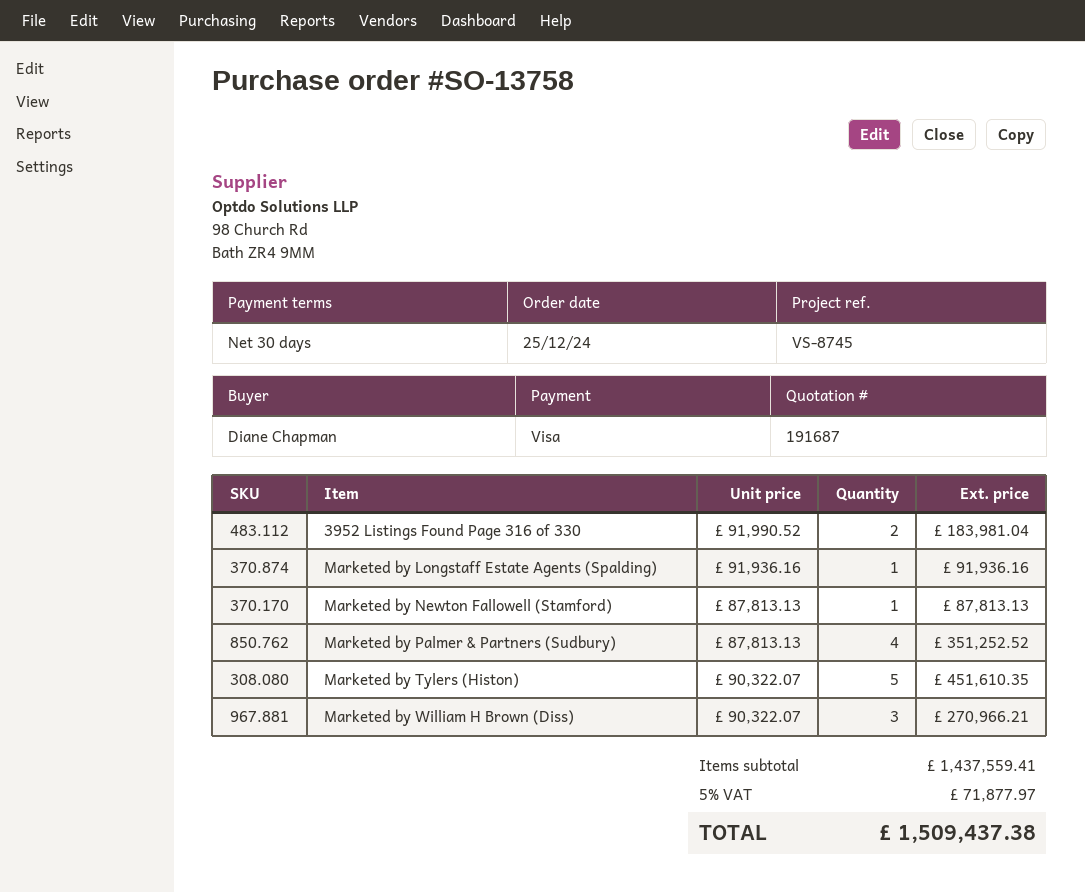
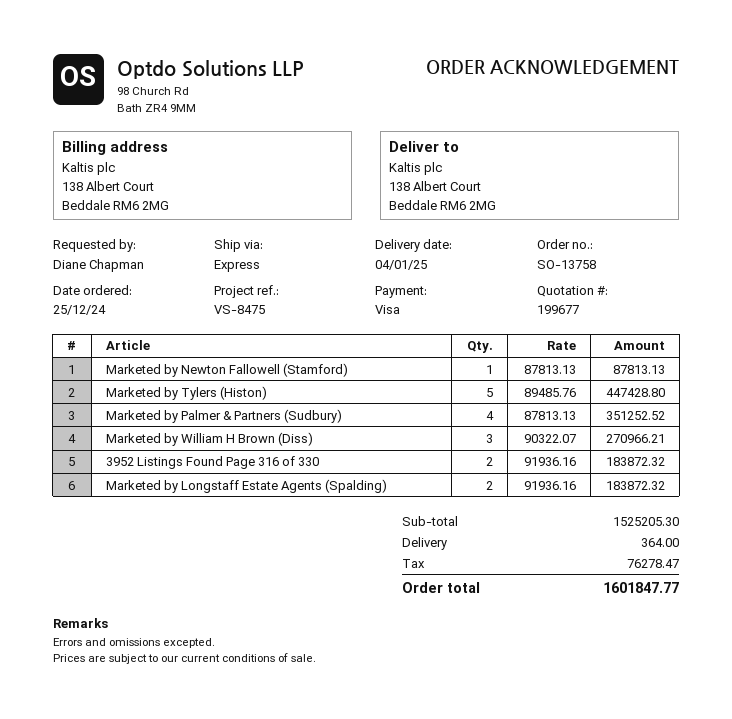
quote number: 191687 -> 199677
reference: VS-8745 -> VS-8475
3952 Listings Found Page 316 of 330: 2 x 91990.52 = 183981.04 -> 2 x 91936.16 = 183872.32
Marketed by Longstaff Estate Agents (Spalding): 1 x 91936.16 = 91936.16 -> 2 x 91936.16 = 183872.32
Marketed by Tylers (Histon): 5 x 90322.07 = 451610.35 -> 5 x 89485.76 = 447428.80
subtotal: 1437559.41 -> 1525205.30
shipping: none -> 364.00
tax: 71877.97 -> 76278.47
total: 1509437.38 -> 1601847.77

